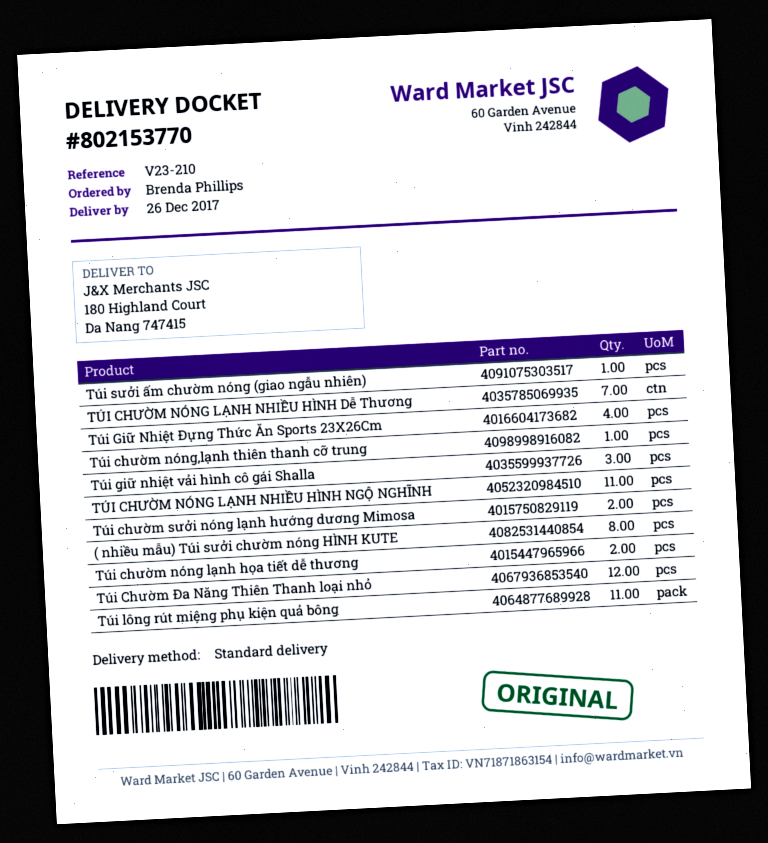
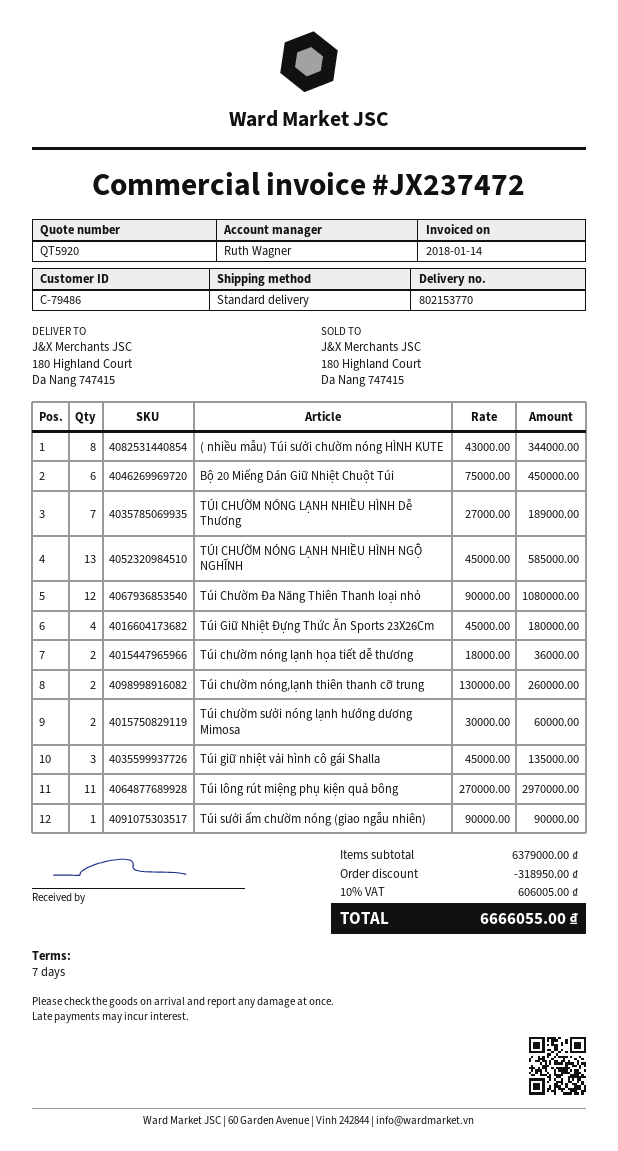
Túi chườm nóng,lạnh thiên thanh cỡ trung: 1 -> 2
TÚI CHƯỜM NÓNG LẠNH NHIỀU HÌNH NGỘ NGHĨNH: 11 -> 13
Bộ 20 Miếng Dán Giữ Nhiệt Chuột Túi: none -> 6

